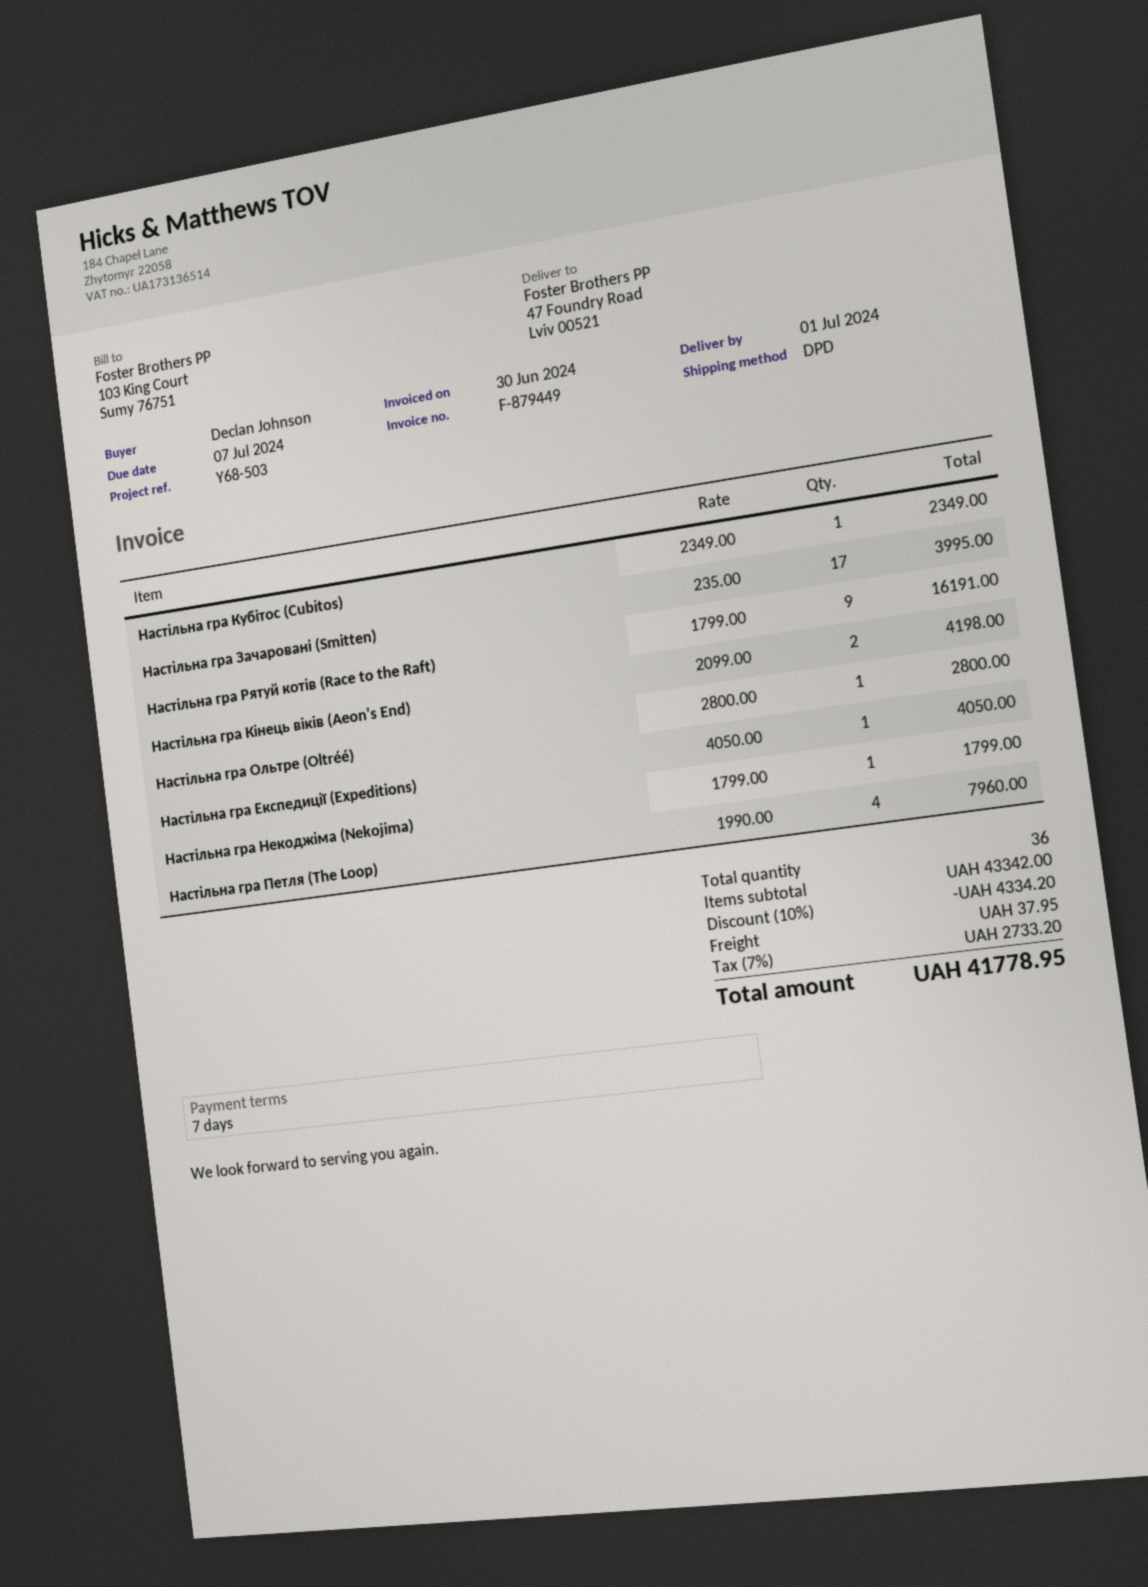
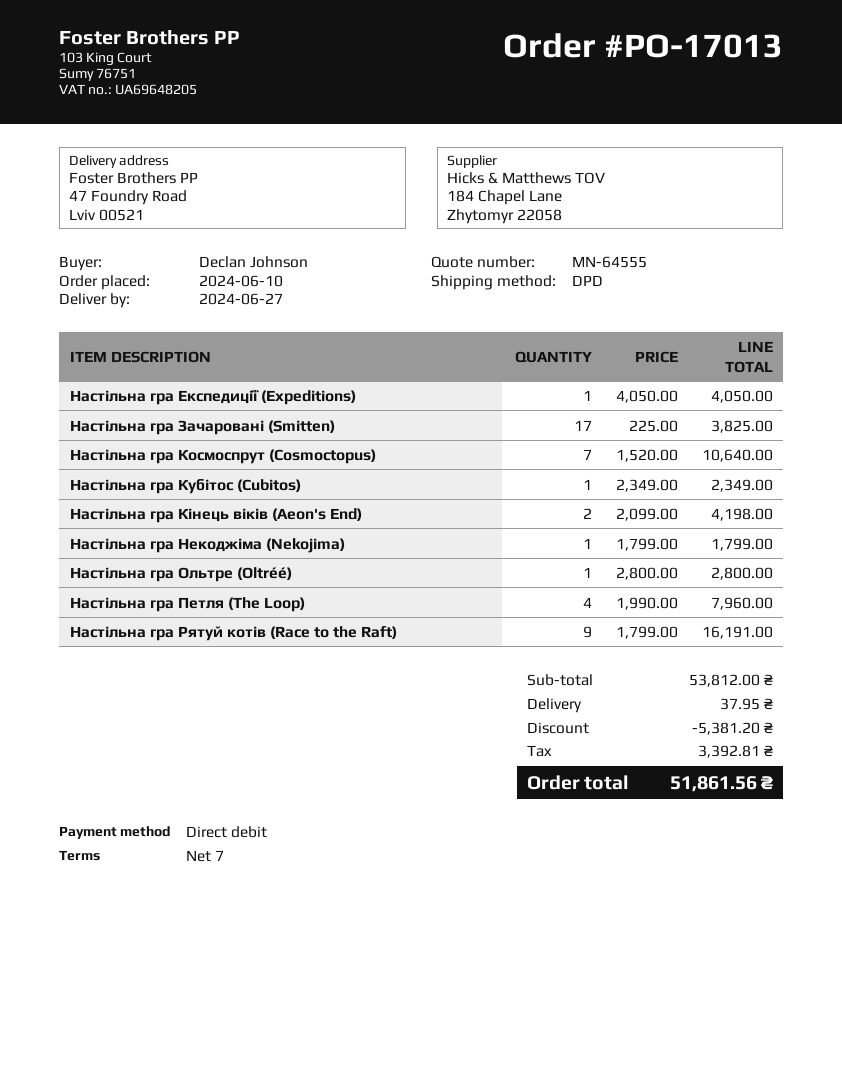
delivery date: 2024-07-01 -> 2024-06-27
Настільна гра Зачаровані (Smitten): 17 x 235.00 = 3995.00 -> 17 x 225.00 = 3825.00
Настільна гра Космоспрут (Cosmoctopus): none -> 7 x 1520.00 = 10640.00
subtotal: 43342.00 -> 53812.00
discount: 4334.20 -> 5381.20
tax: 2733.20 -> 3392.81
total: 41778.95 -> 51861.56

